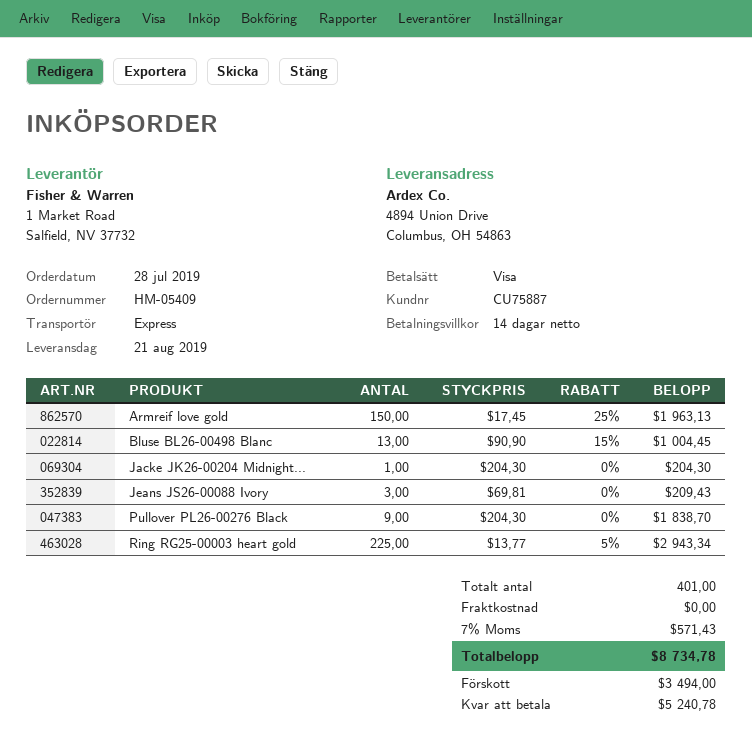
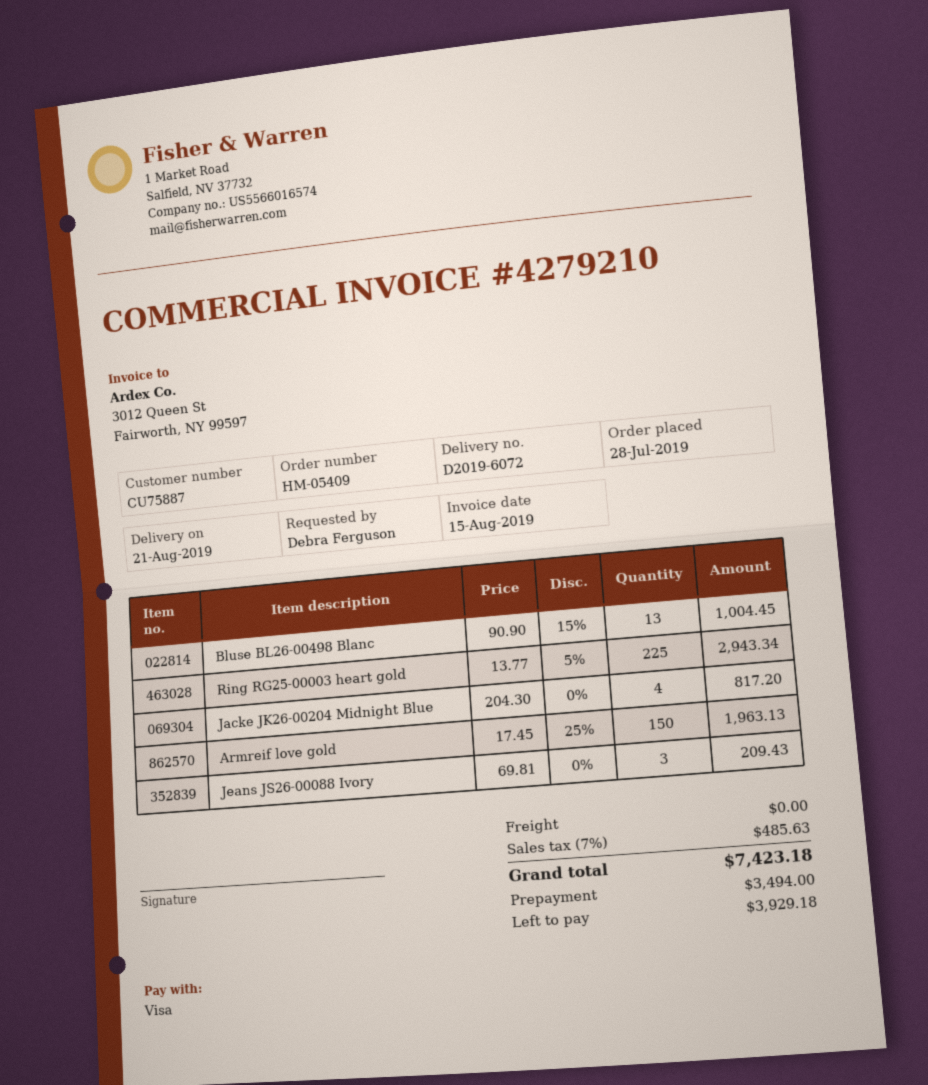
Jacke JK26-00204 Midnight...: 1 x 204.30 = 204.30 -> 4 x 204.30 = 817.20
Pullover PL26-00276 Black: 9 x 204.30 = 1838.70 -> none
tax: 7% = 571.43 -> 7% = 485.63
total: 8734.78 -> 7423.18
balance: 5240.78 -> 3929.18

